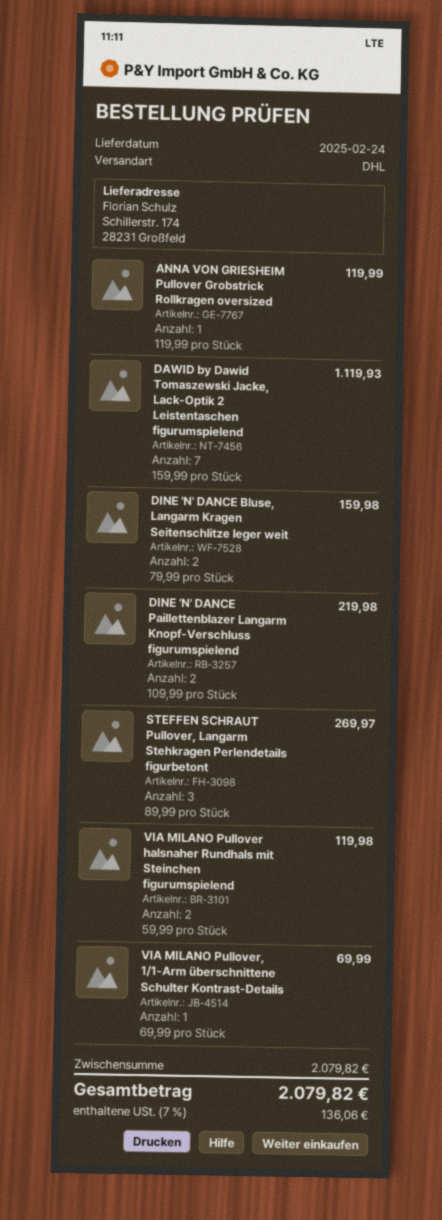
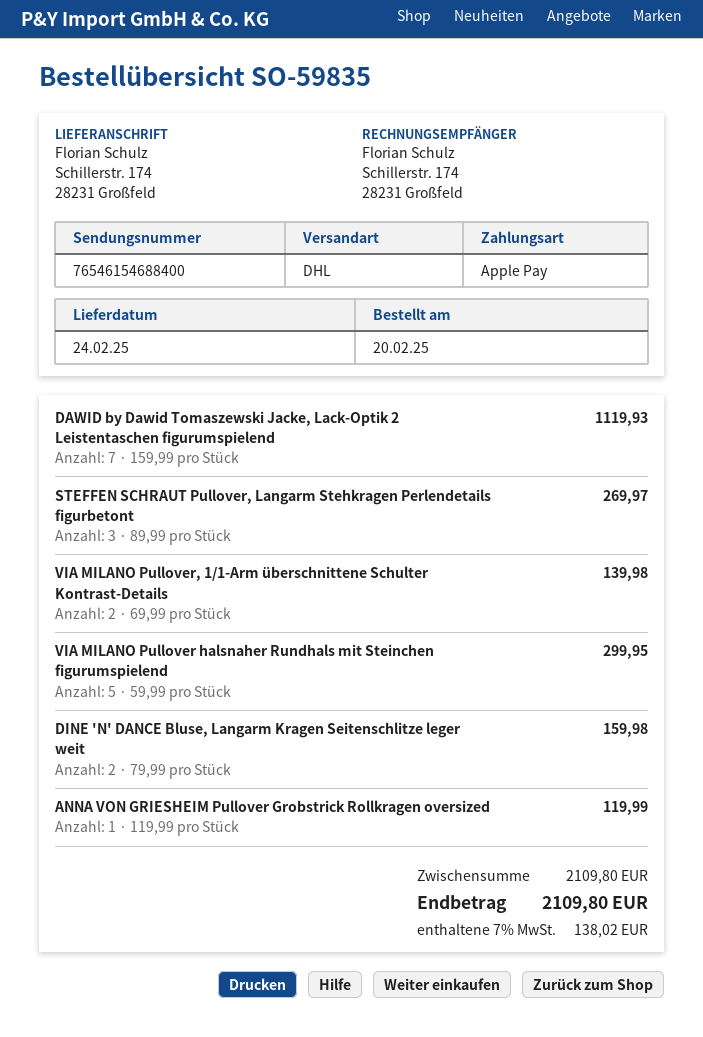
DINE 'N' DANCE Paillettenblazer Langarm Knopf-Verschluss figurumspielend: 2 x 109.99 = 219.98 -> none
VIA MILANO Pullover halsnaher Rundhals mit Steinchen figurumspielend: 2 x 59.99 = 119.98 -> 5 x 59.99 = 299.95
VIA MILANO Pullover, 1/1-Arm überschnittene Schulter Kontrast-Details: 1 x 69.99 = 69.99 -> 2 x 69.99 = 139.98
subtotal: 2079.82 -> 2109.80
tax: 7% = 136.06 -> 7% = 138.02
total: 2079.82 -> 2109.80

